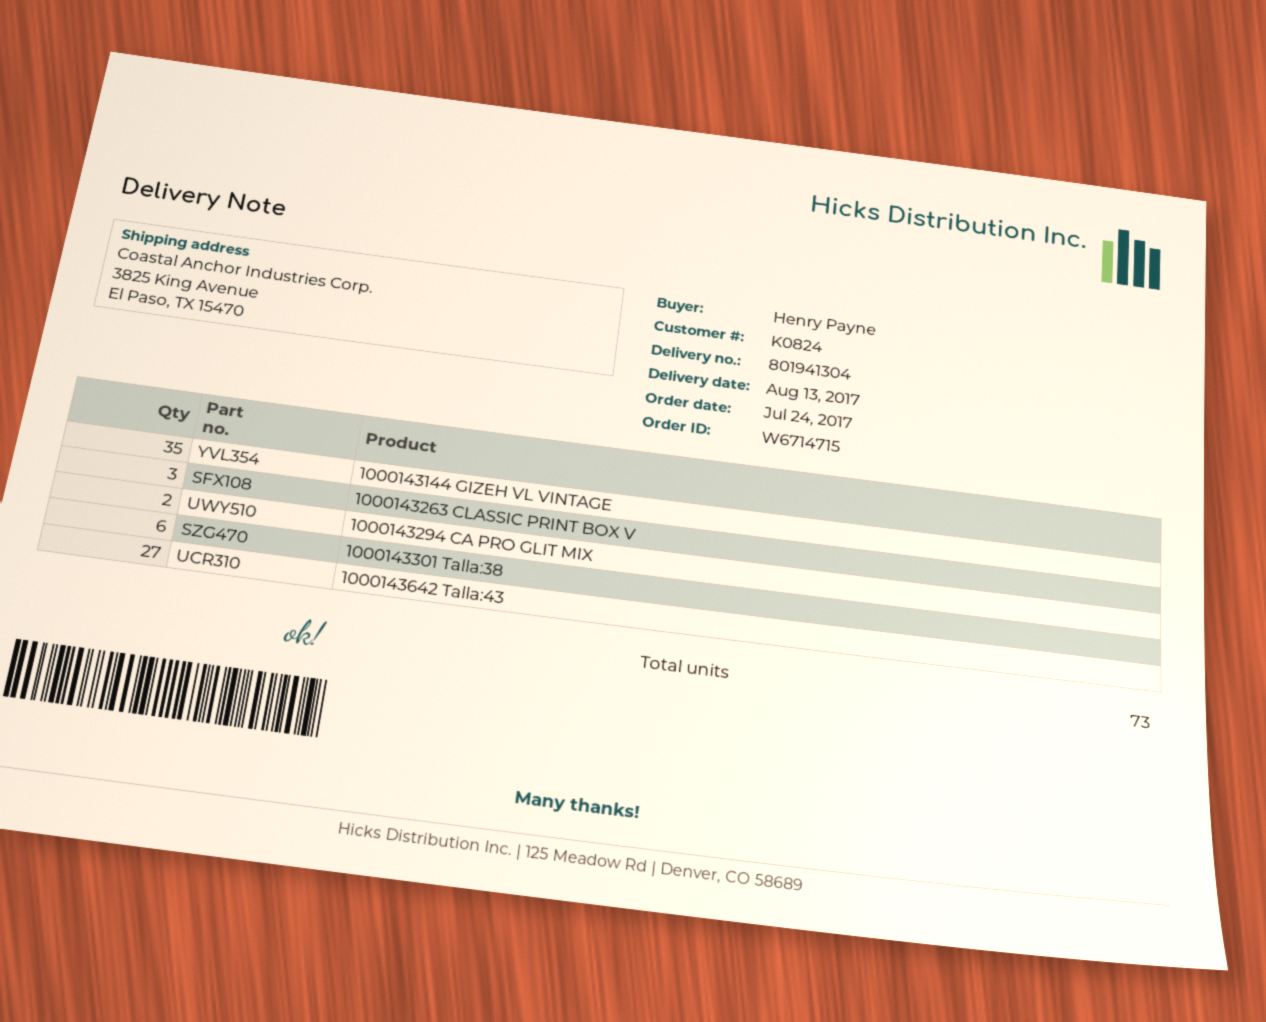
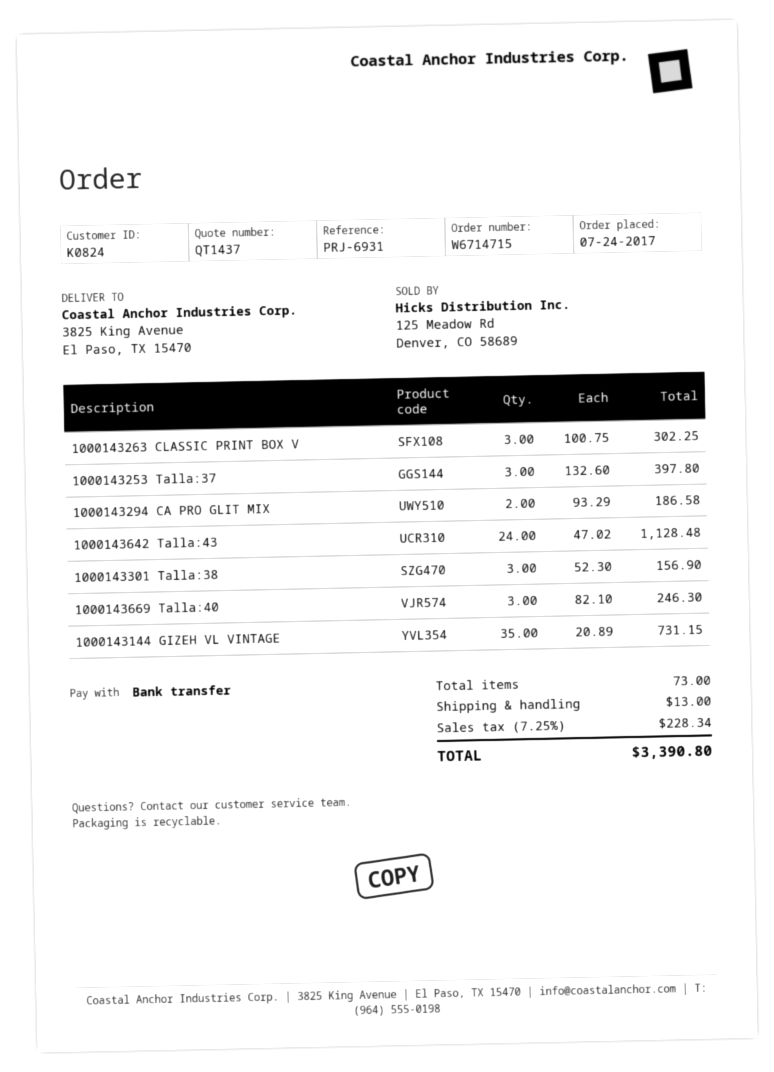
1000143301 Talla:38: 6 -> 3
1000143642 Talla:43: 27 -> 24
1000143253 Talla:37: none -> 3
1000143669 Talla:40: none -> 3

